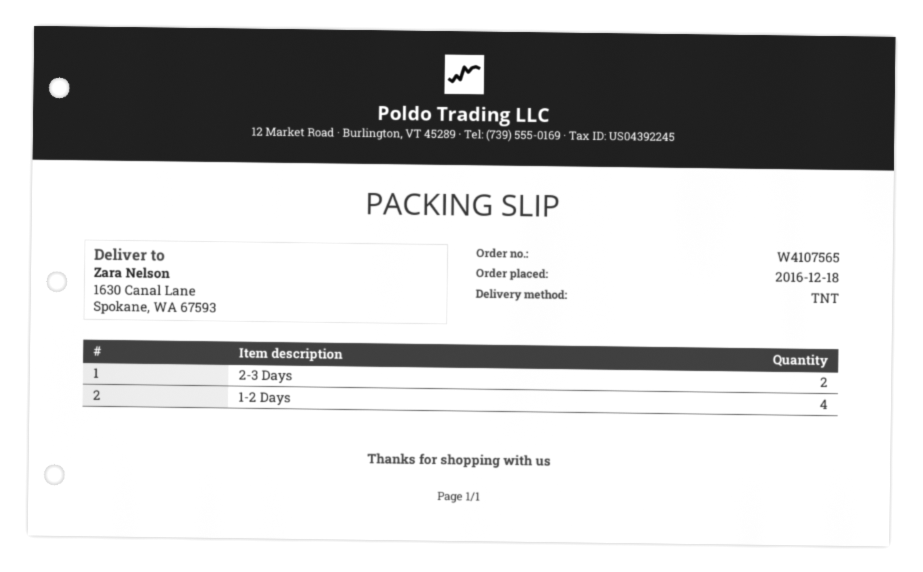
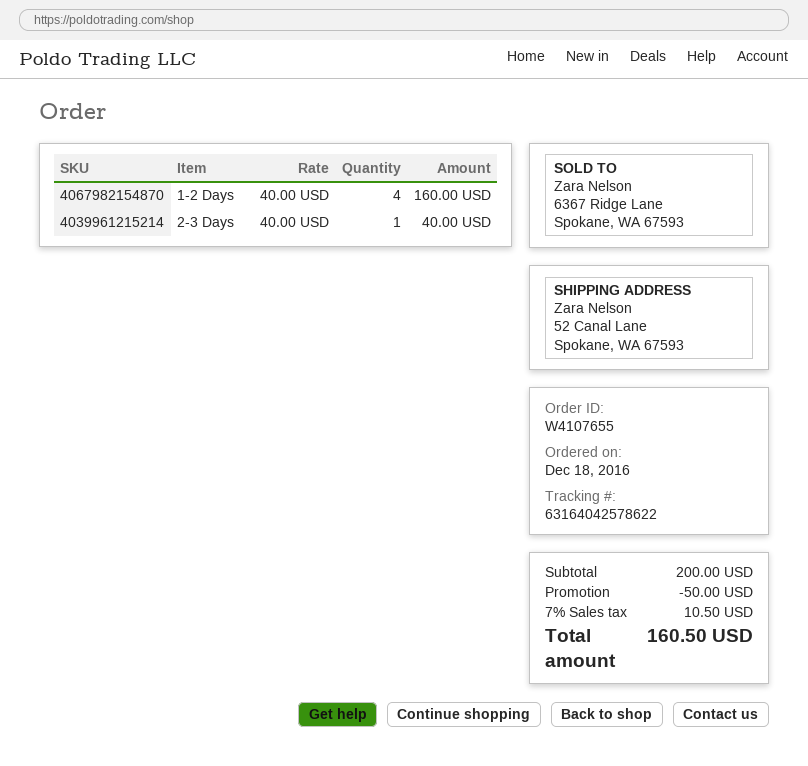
order number: W4107565 -> W4107655
ship to: 1630 Canal Lane, Spokane, WA 67593 -> 52 Canal Lane, Spokane, WA 67593
2-3 Days: 2 -> 1

